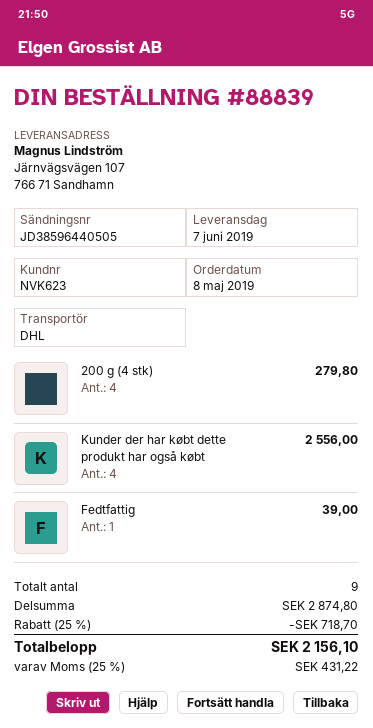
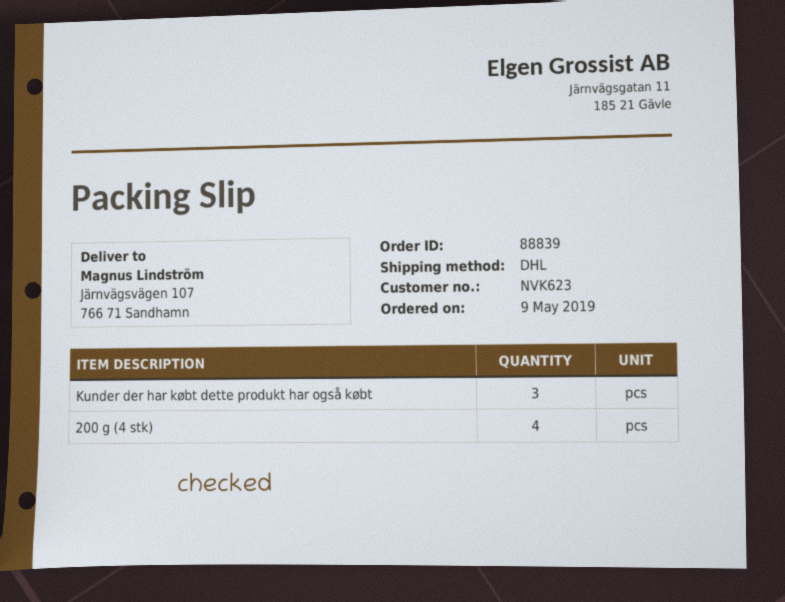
order date: 2019-05-08 -> 2019-05-09
Kunder der har købt dette produkt har også købt: 4 -> 3
Fedtfattig: 1 -> none

